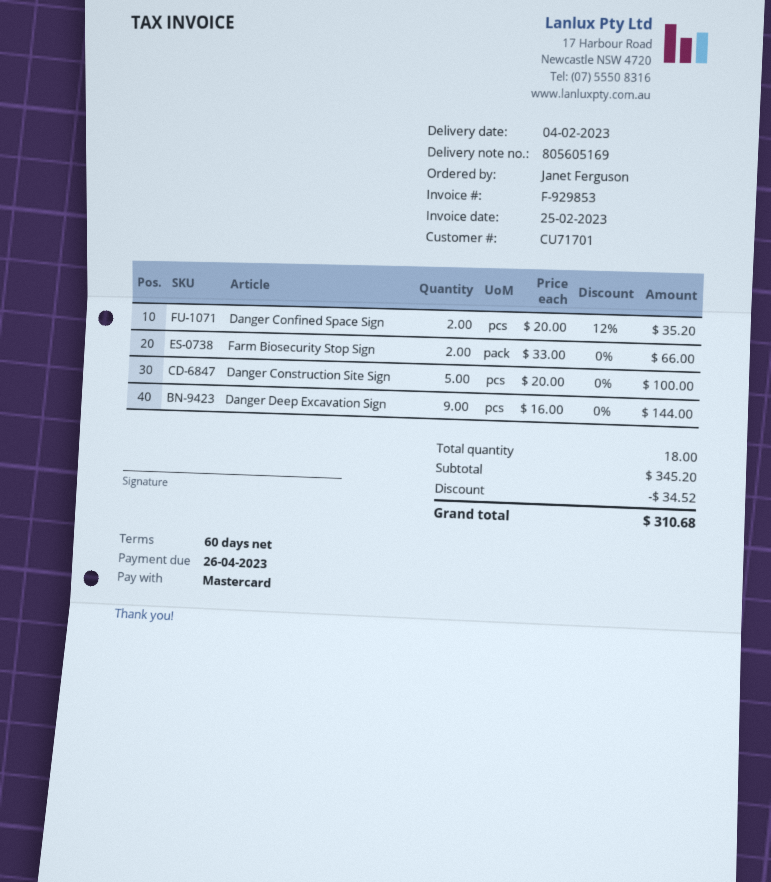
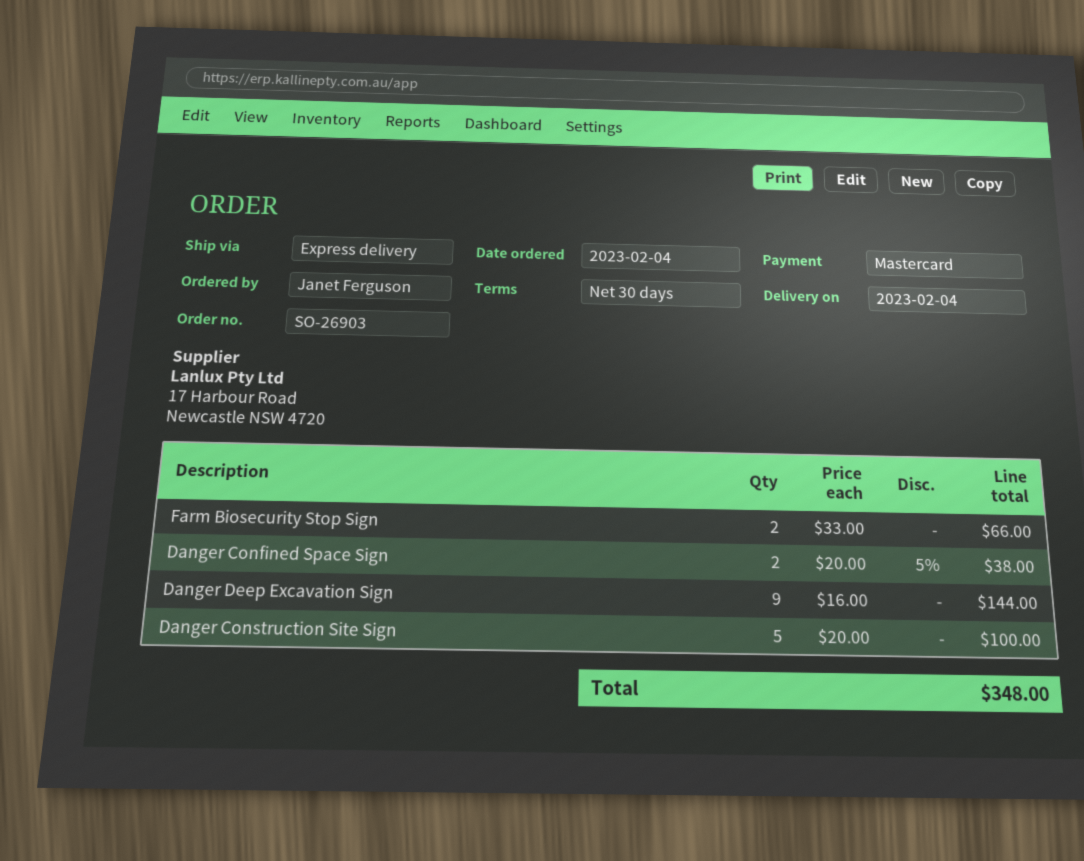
payment terms: 60 days -> 30 days
Danger Confined Space Sign: 2 x 20.00 - 12% = 35.20 -> 2 x 20.00 - 5% = 38.00
discount: 34.52 -> none
total: 310.68 -> 348.00

